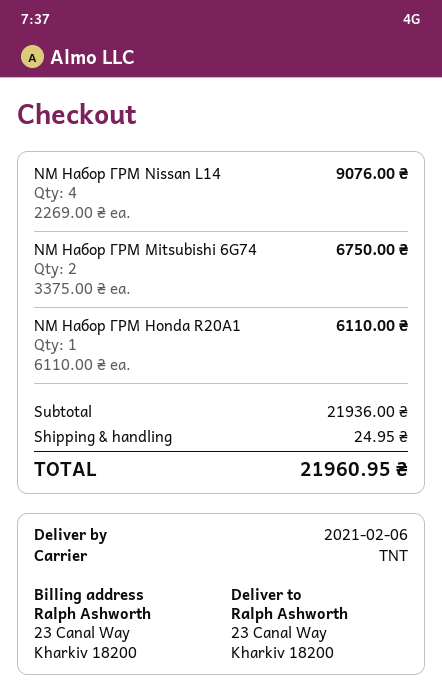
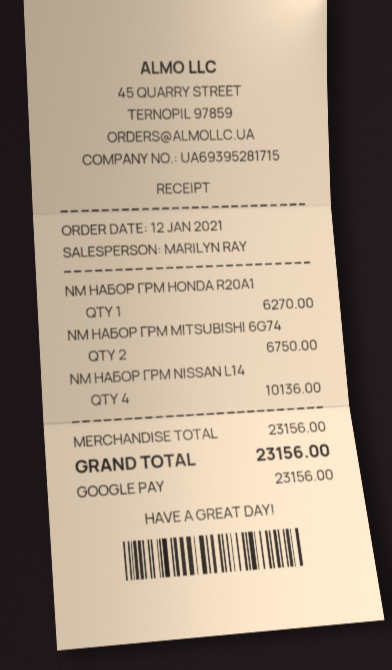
NM Набор ГРМ Nissan L14: 4 for 9076.00 -> 4 for 10136.00
NM Набор ГРМ Honda R20A1: 1 for 6110.00 -> 1 for 6270.00
subtotal: 21936.00 -> 23156.00
shipping: 24.95 -> none
total: 21960.95 -> 23156.00

